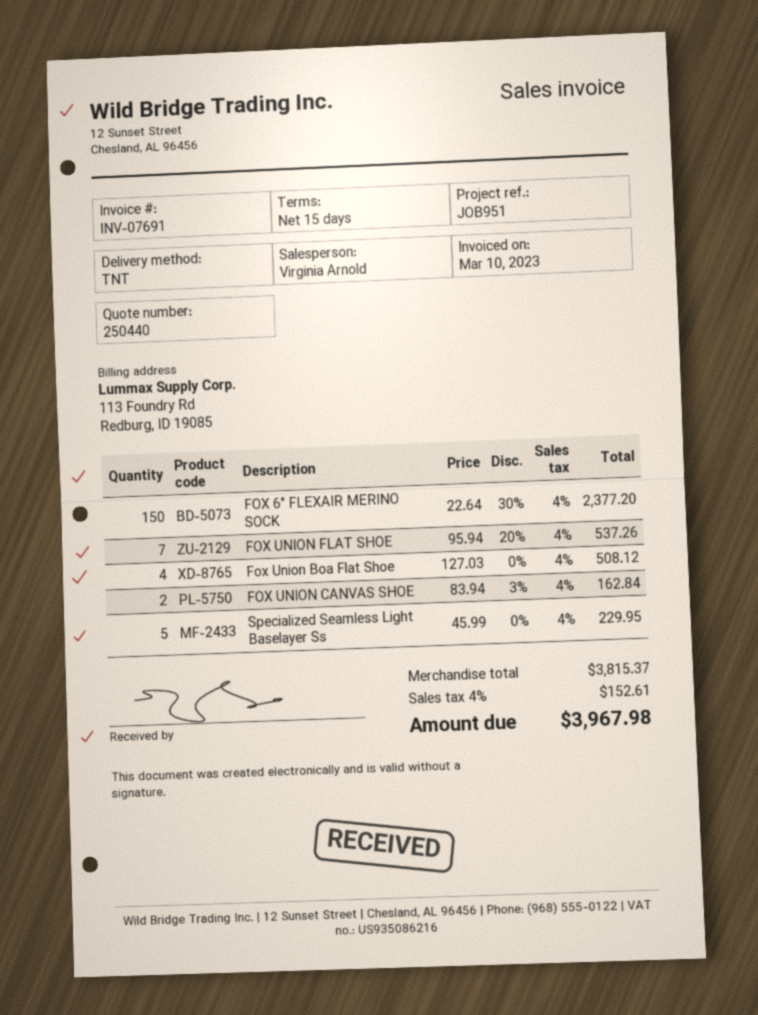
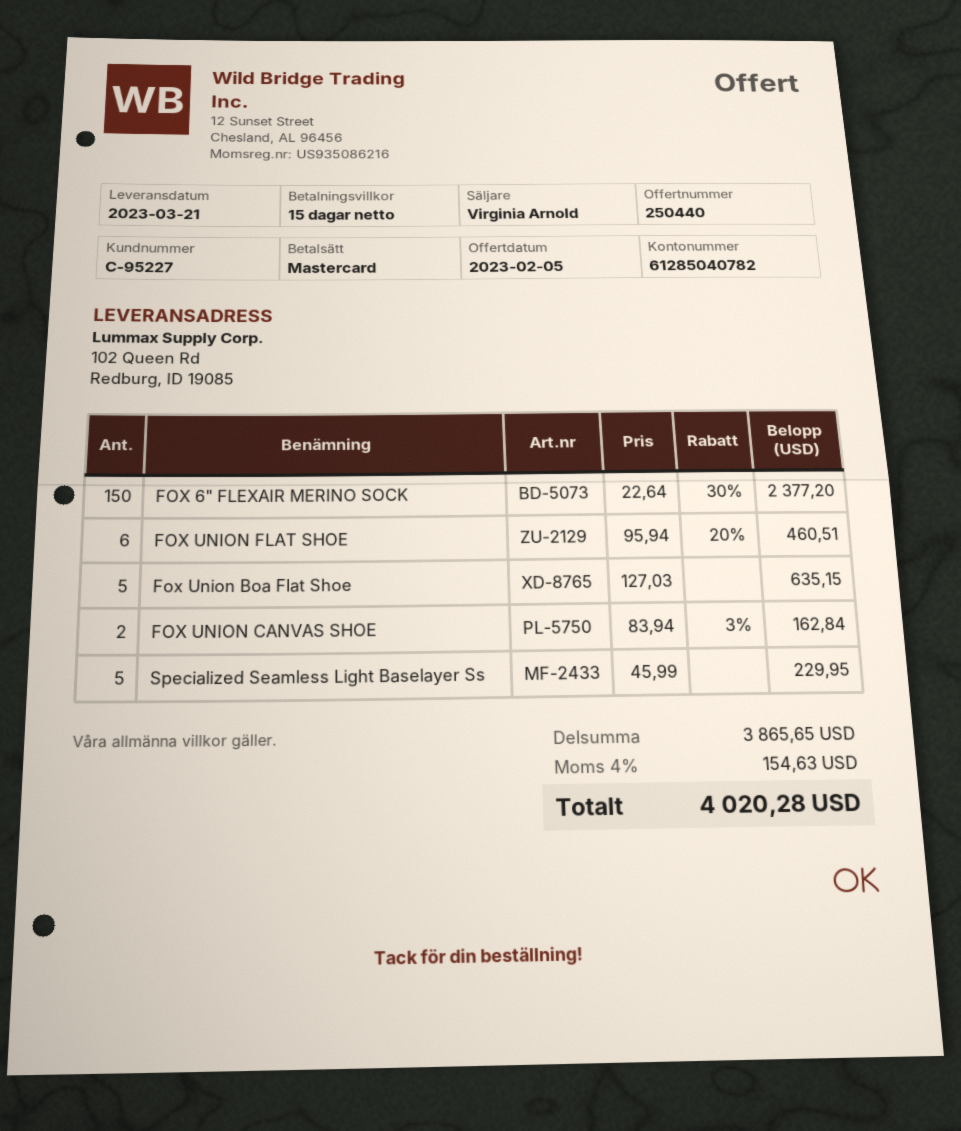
FOX UNION FLAT SHOE: 7 x 95.94 - 20% = 537.26 -> 6 x 95.94 - 20% = 460.51
Fox Union Boa Flat Shoe: 4 x 127.03 = 508.12 -> 5 x 127.03 = 635.15
subtotal: 3815.37 -> 3865.65
tax: 4% = 152.61 -> 4% = 154.63
total: 3967.98 -> 4020.28

